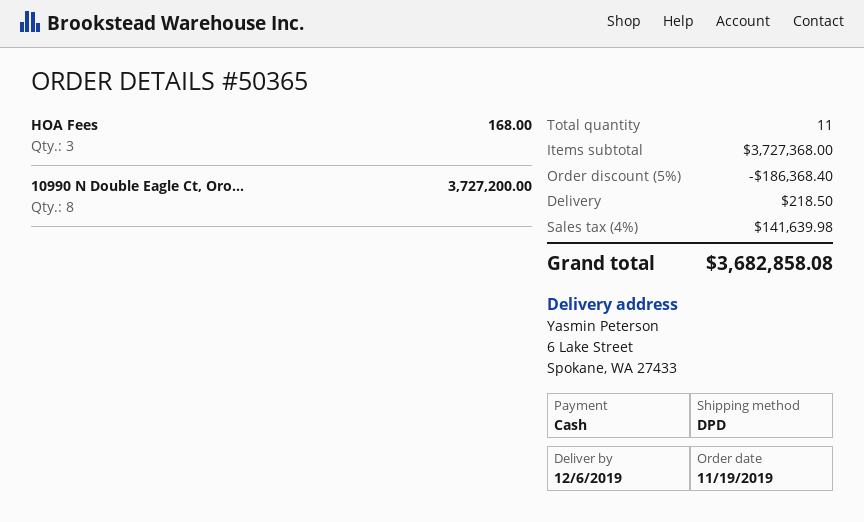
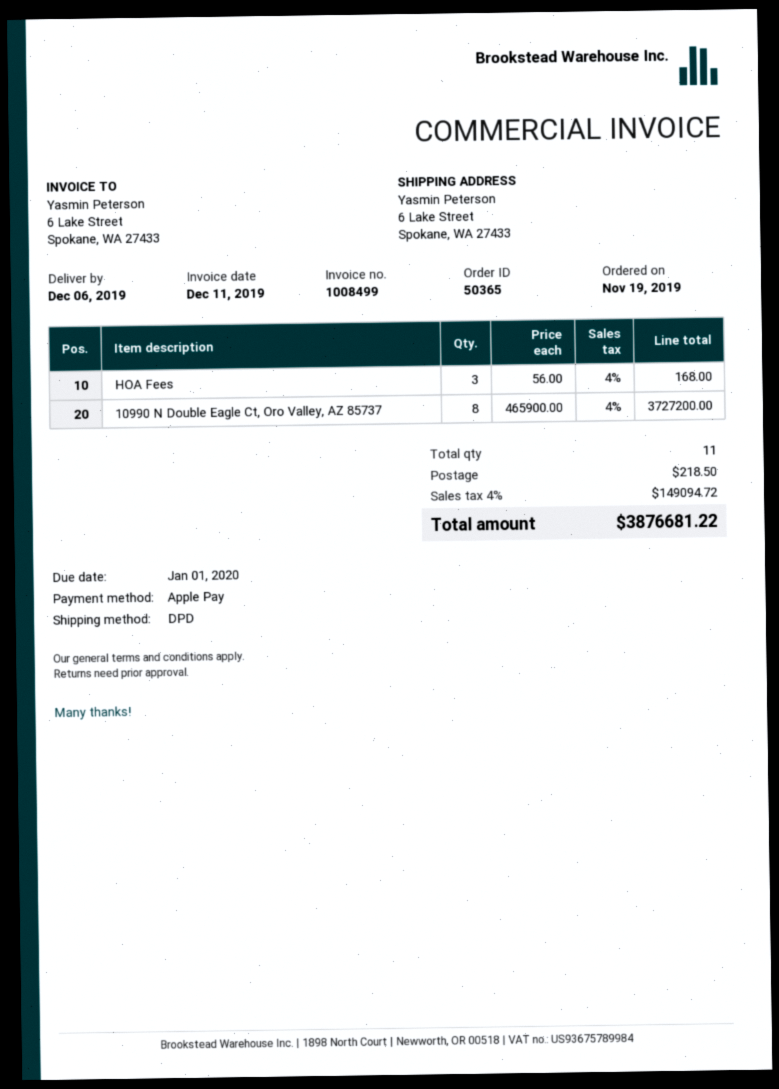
payment method: cash -> Apple Pay
discount: 5% = 186368.40 -> none
tax: 4% = 141639.98 -> 4% = 149094.72
total: 3682858.08 -> 3876681.22

